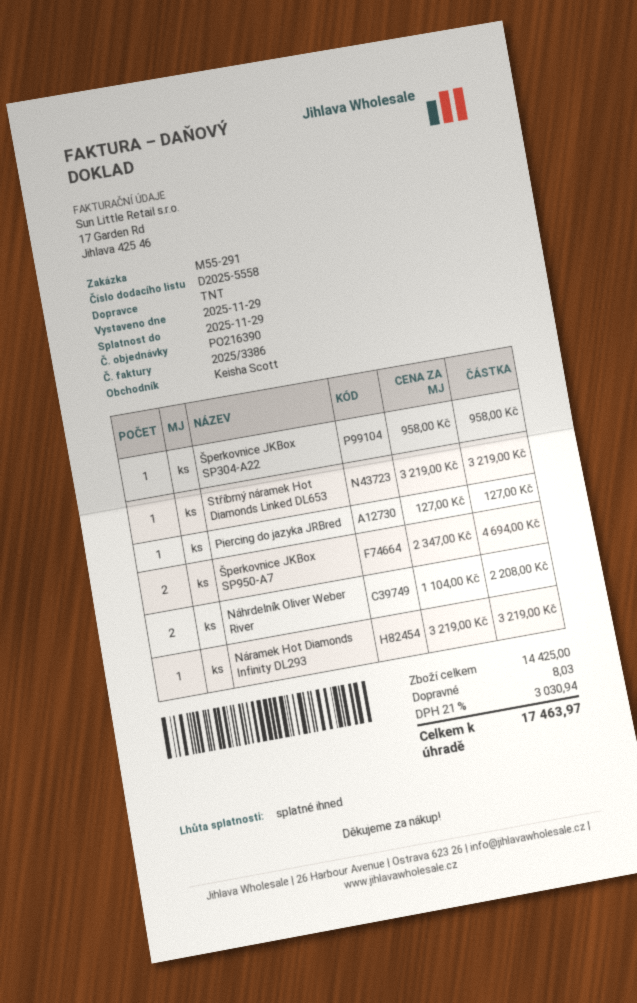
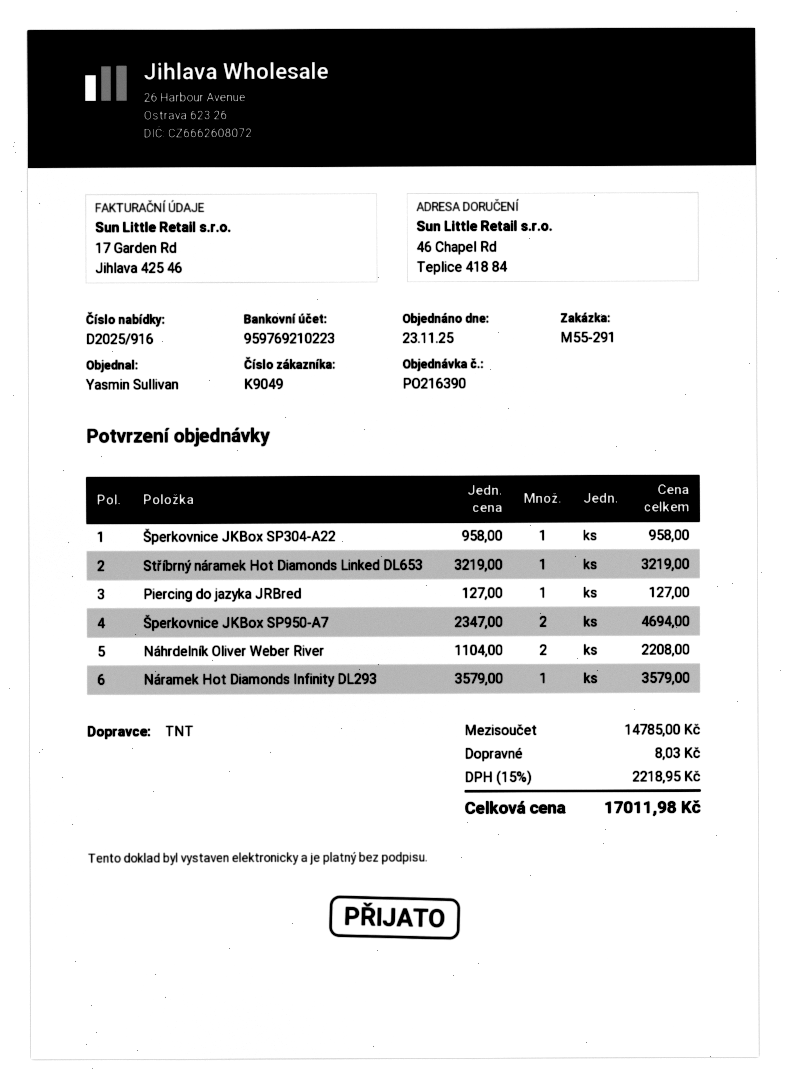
Náramek Hot Diamonds Infinity DL293: 1 x 3219.00 = 3219.00 -> 1 x 3579.00 = 3579.00
subtotal: 14425.00 -> 14785.00
tax: 21% = 3030.94 -> 15% = 2218.95
total: 17463.97 -> 17011.98

